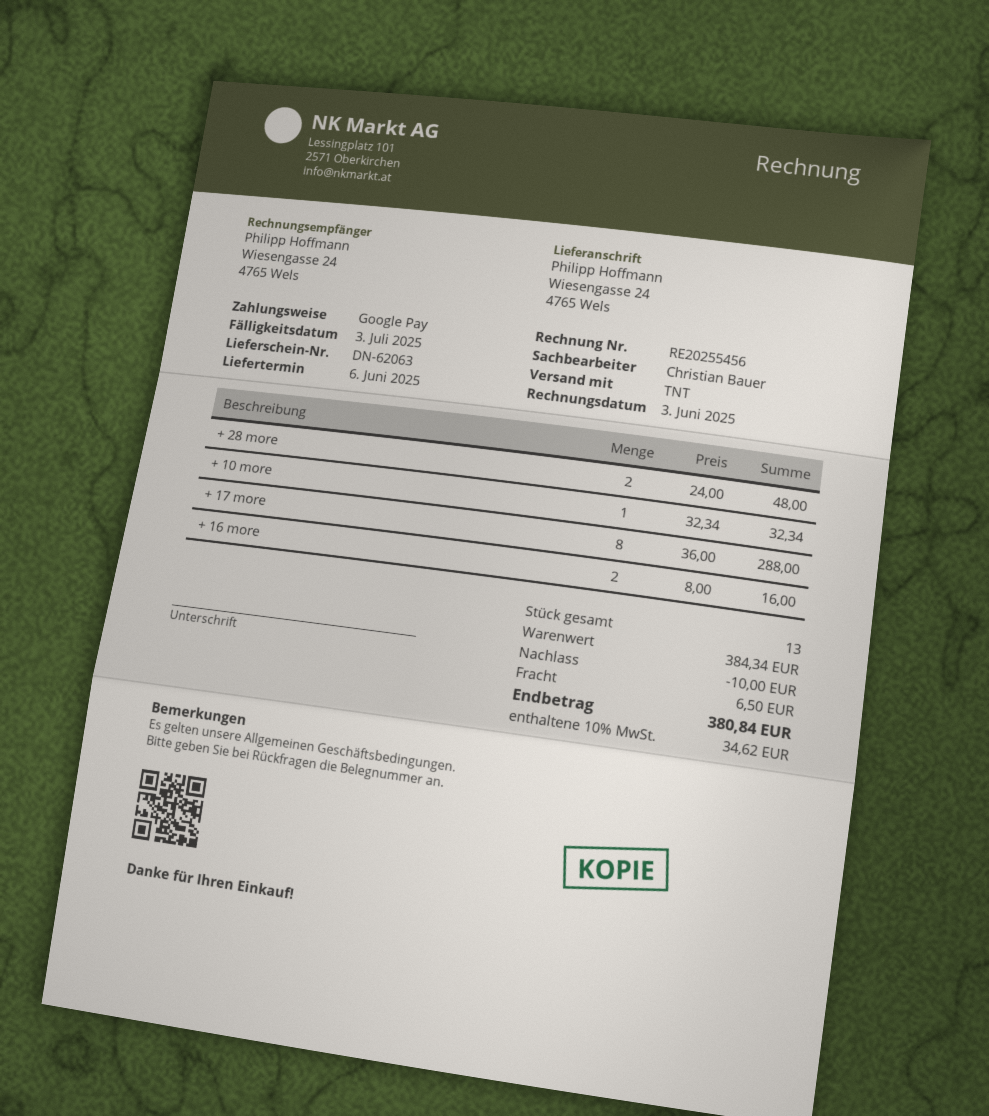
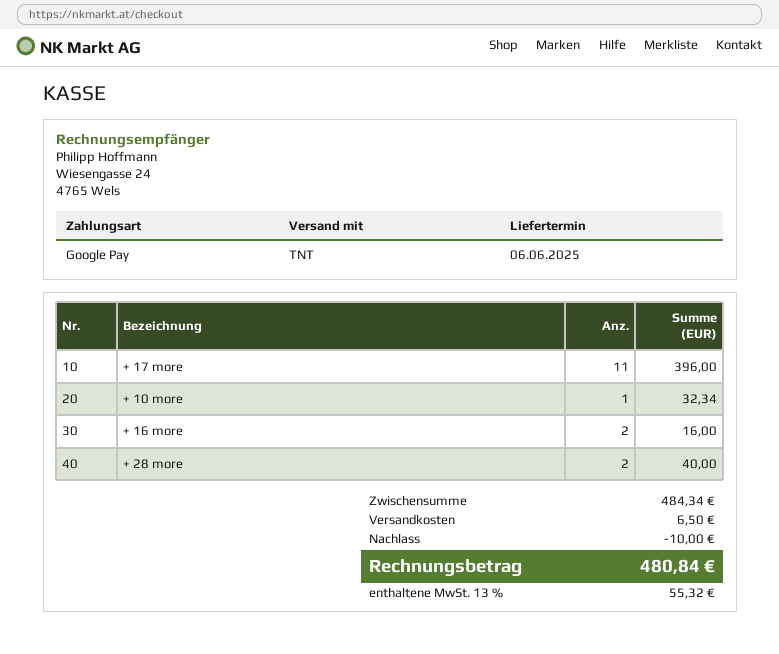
+ 28 more: 2 for 48.00 -> 2 for 40.00
+ 17 more: 8 for 288.00 -> 11 for 396.00
subtotal: 384.34 -> 484.34
tax: 10% = 34.62 -> 13% = 55.32
total: 380.84 -> 480.84

